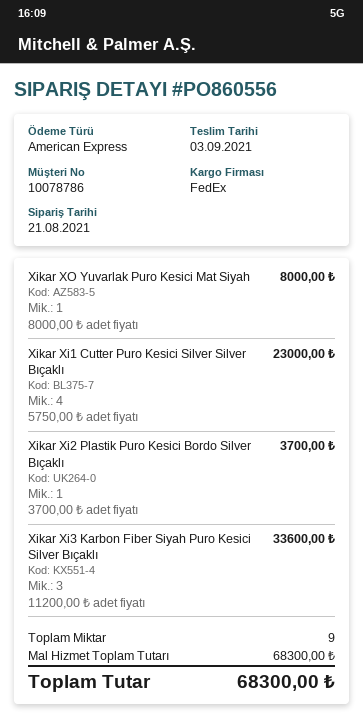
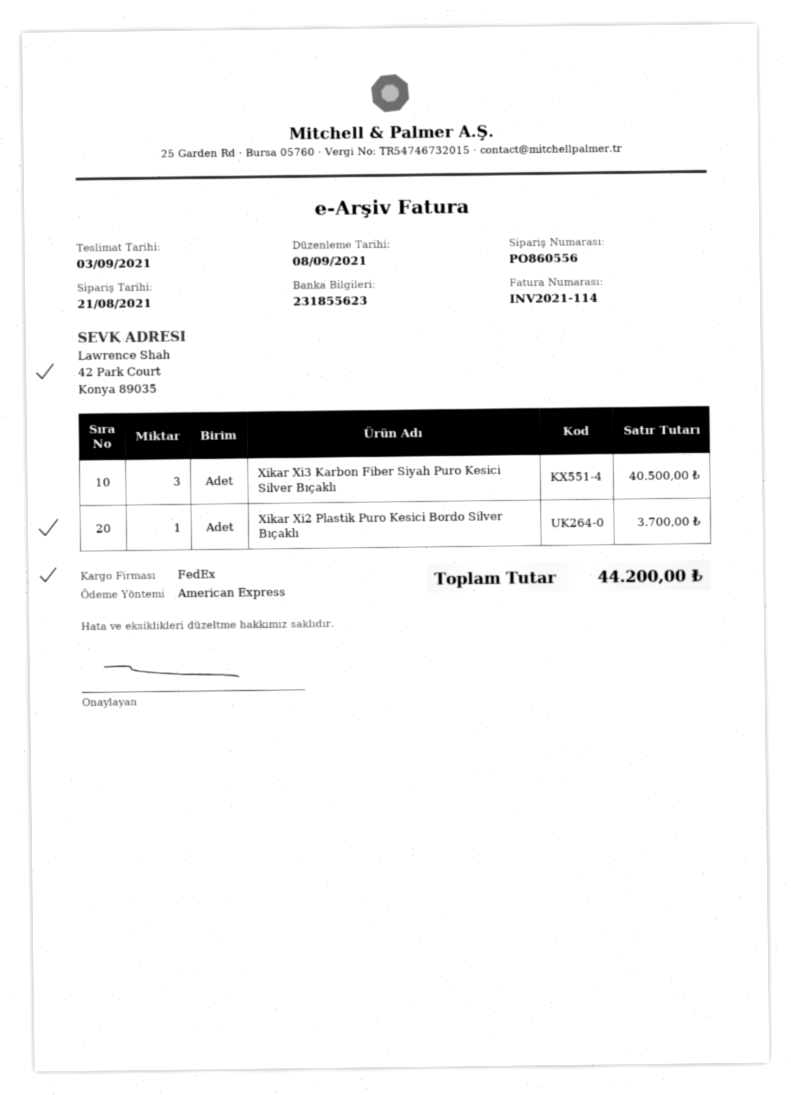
Xikar XO Yuvarlak Puro Kesici Mat Siyah: 1 for 8000.00 -> none
Xikar Xi1 Cutter Puro Kesici Silver Silver Bıçaklı: 4 for 23000.00 -> none
Xikar Xi3 Karbon Fiber Siyah Puro Kesici Silver Bıçaklı: 3 for 33600.00 -> 3 for 40500.00
total: 68300.00 -> 44200.00

